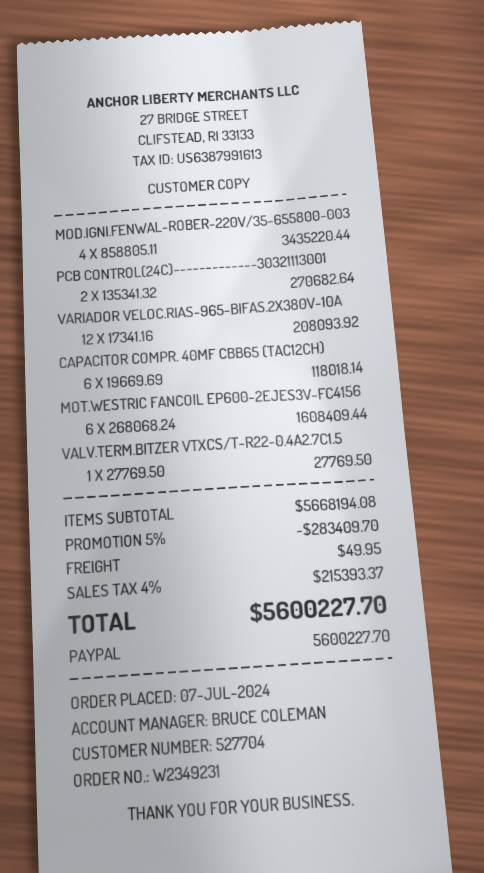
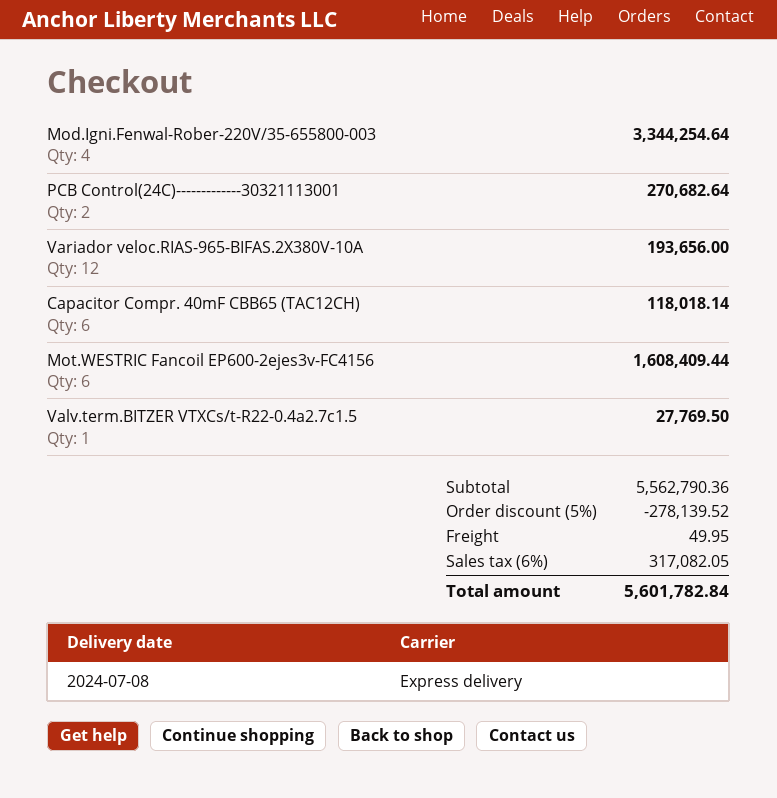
MOD.IGNI.FENWAL-ROBER-220V/35-655800-003: 4 for 3435220.44 -> 4 for 3344254.64
VARIADOR VELOC.RIAS-965-BIFAS.2X380V-10A: 12 for 208093.92 -> 12 for 193656.00
subtotal: 5668194.08 -> 5562790.36
discount: 5% = 283409.70 -> 5% = 278139.52
tax: 4% = 215393.37 -> 6% = 317082.05
total: 5600227.70 -> 5601782.84

